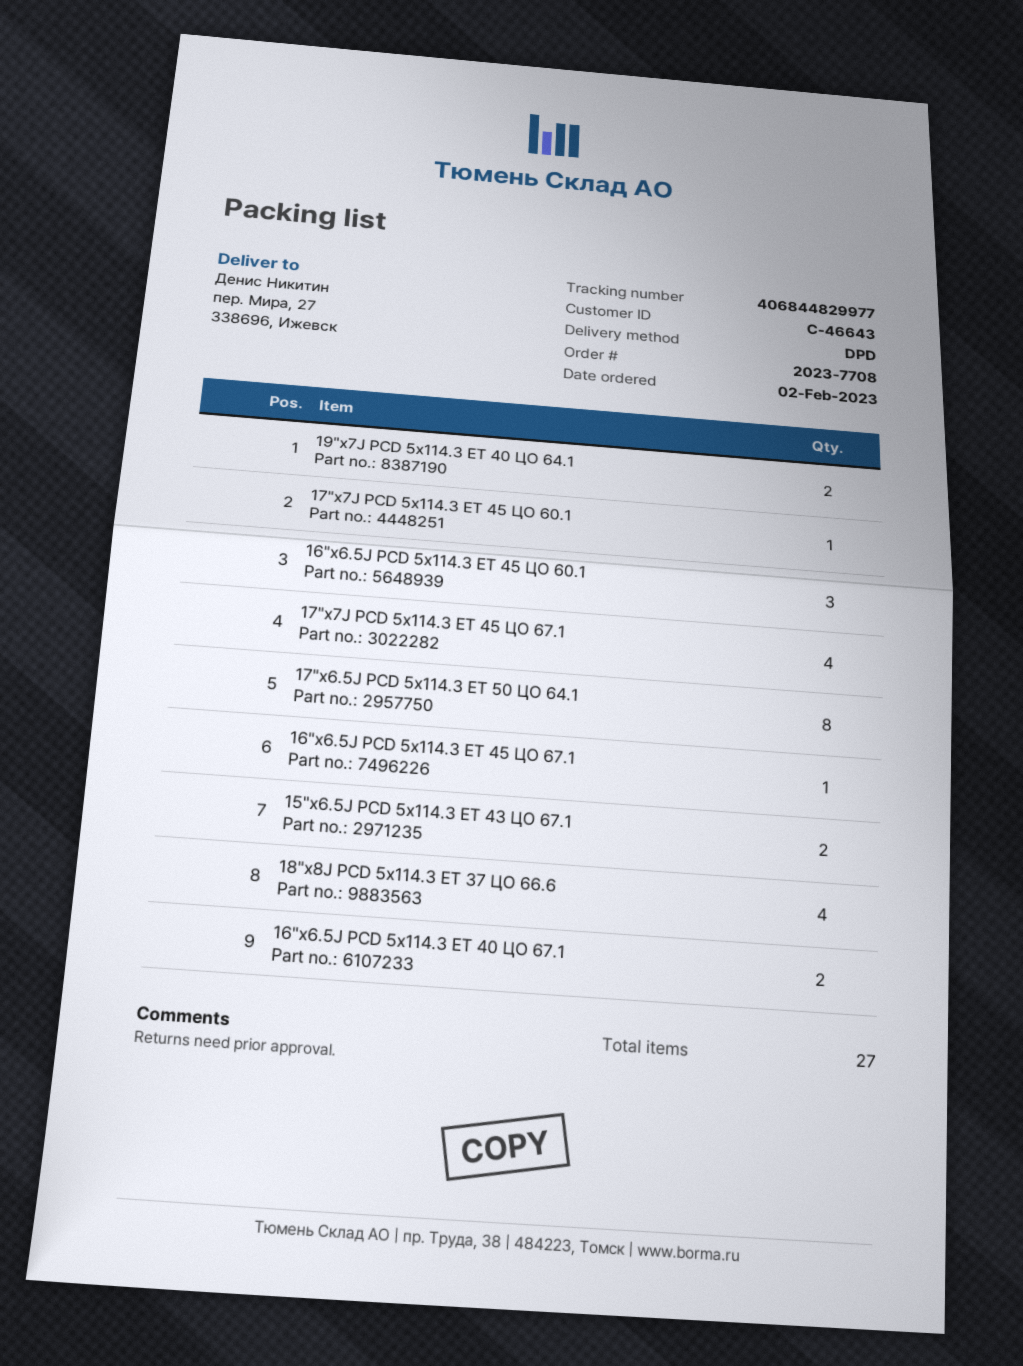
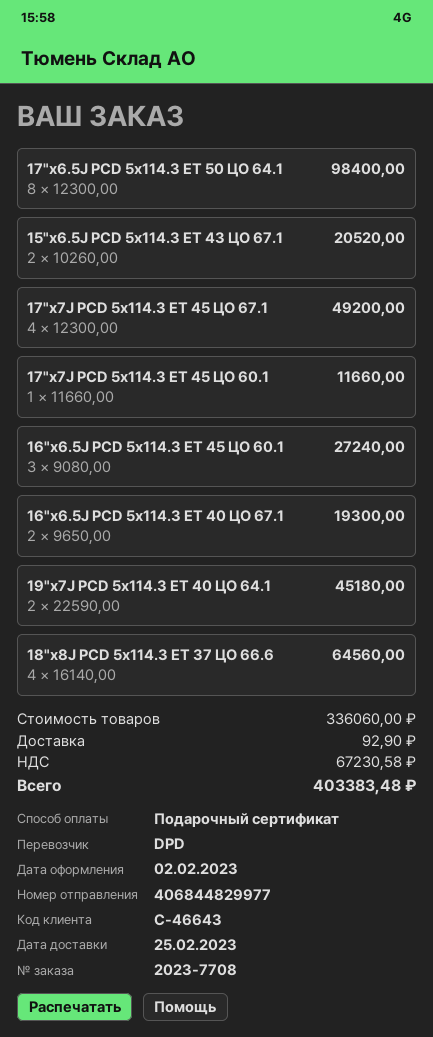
16"x6.5J PCD 5x114.3 ЕТ 45 ЦО 67.1: 1 -> none

